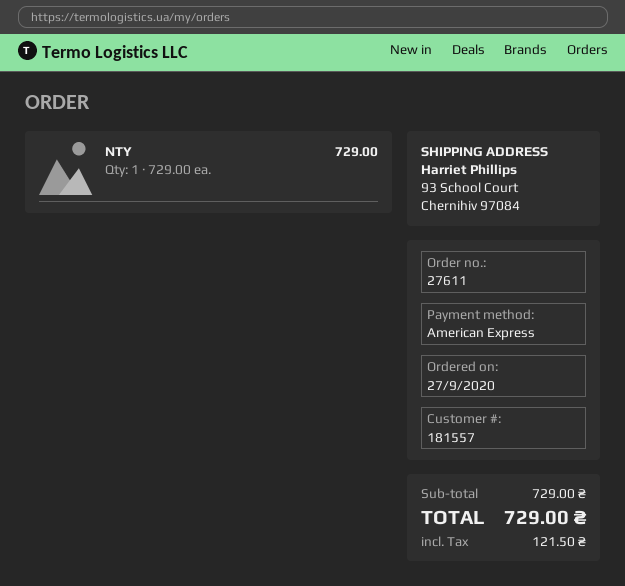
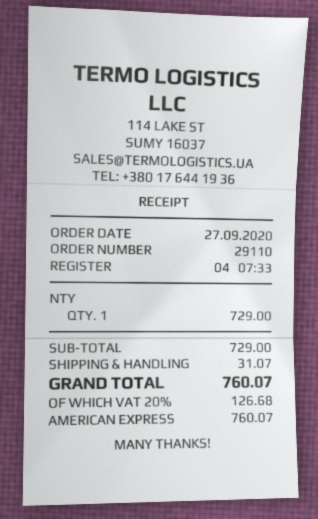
order number: 27611 -> 29110
shipping: none -> 31.07
tax: 121.50 -> 126.68
total: 729.00 -> 760.07

